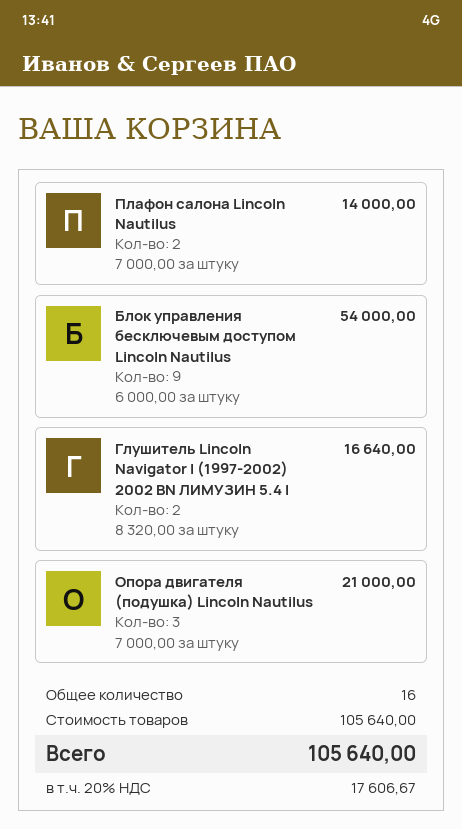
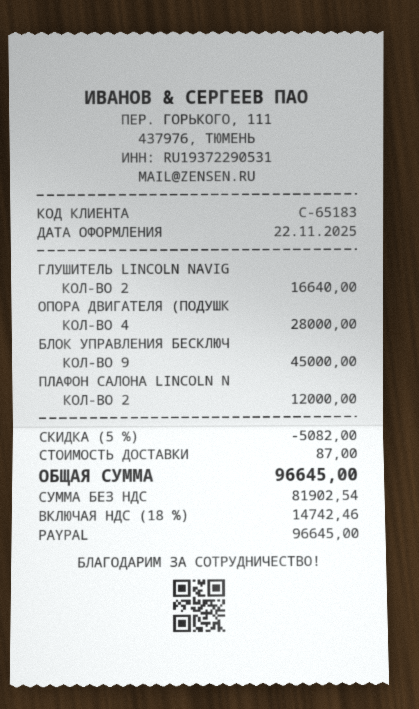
Плафон салона Lincoln Nautilus: 2 for 14000.00 -> 2 for 12000.00
Блок управления бесключевым доступом Lincoln Nautilus: 9 for 54000.00 -> 9 for 45000.00
Опора двигателя (подушка) Lincoln Nautilus: 3 for 21000.00 -> 4 for 28000.00
discount: none -> 5% = 5082.00
shipping: none -> 87.00
tax: 20% = 17606.67 -> 18% = 14742.46
total: 105640.00 -> 96645.00

